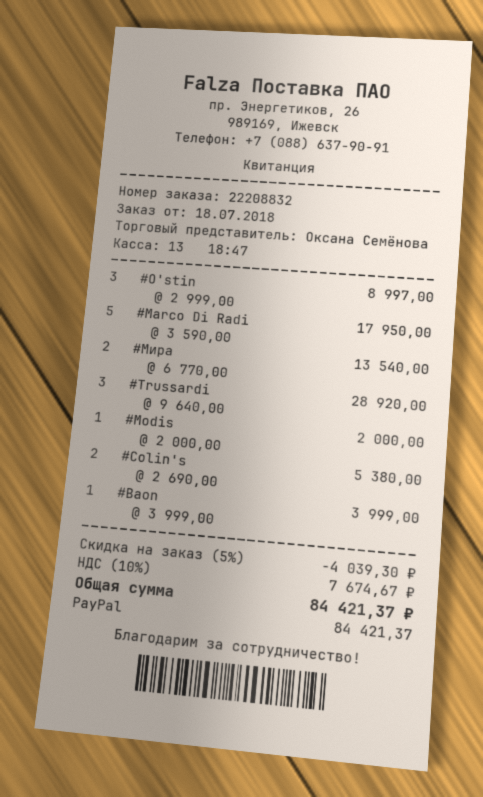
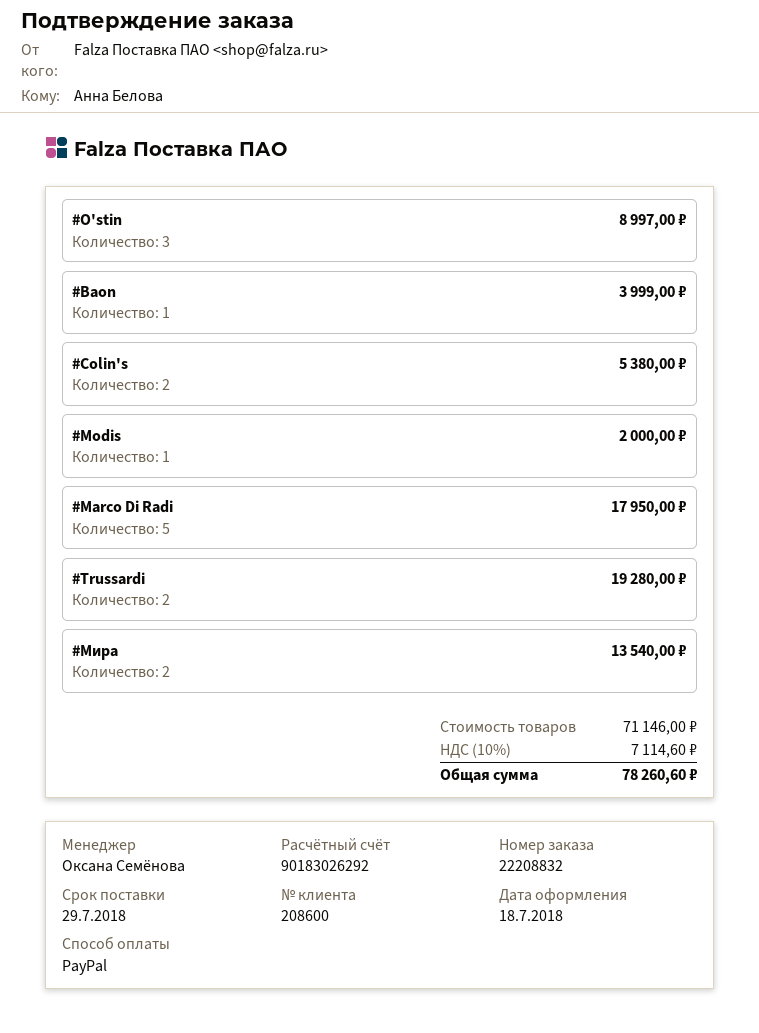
#Trussardi: 3 for 28920.00 -> 2 for 19280.00
discount: 5% = 4039.30 -> none
tax: 10% = 7674.67 -> 10% = 7114.60
total: 84421.37 -> 78260.60

